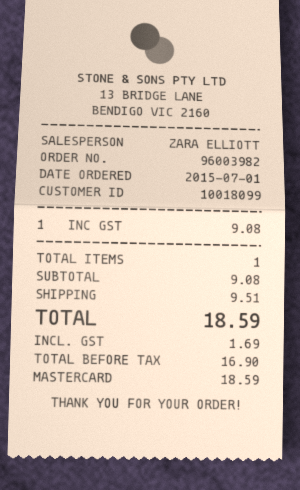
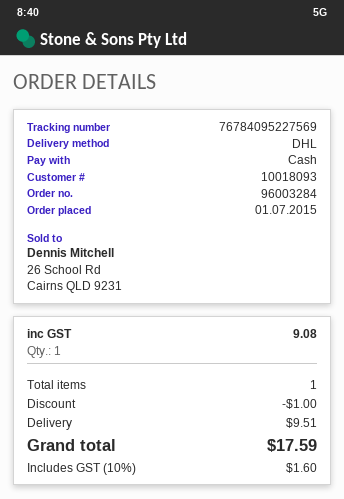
order number: 96003982 -> 96003284
customer number: 10018099 -> 10018093
payment method: Mastercard -> cash
discount: none -> 1.00
tax: 1.69 -> 1.60
total: 18.59 -> 17.59

